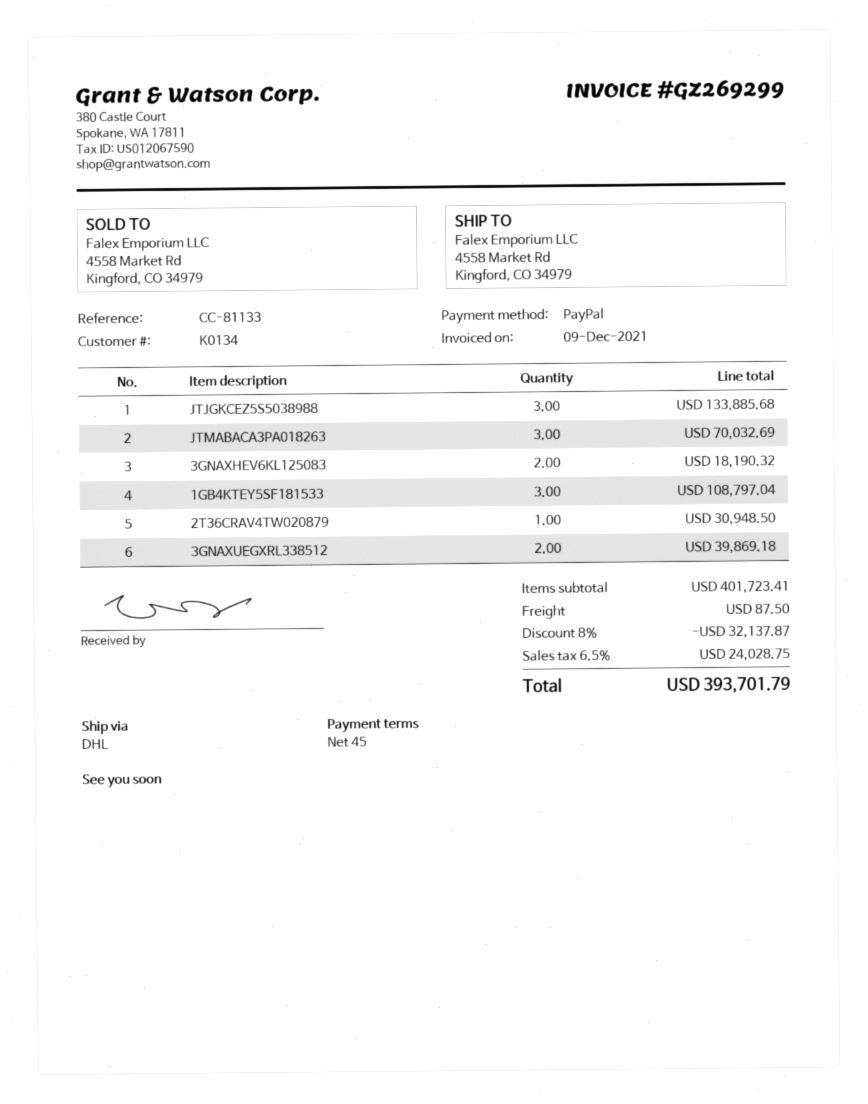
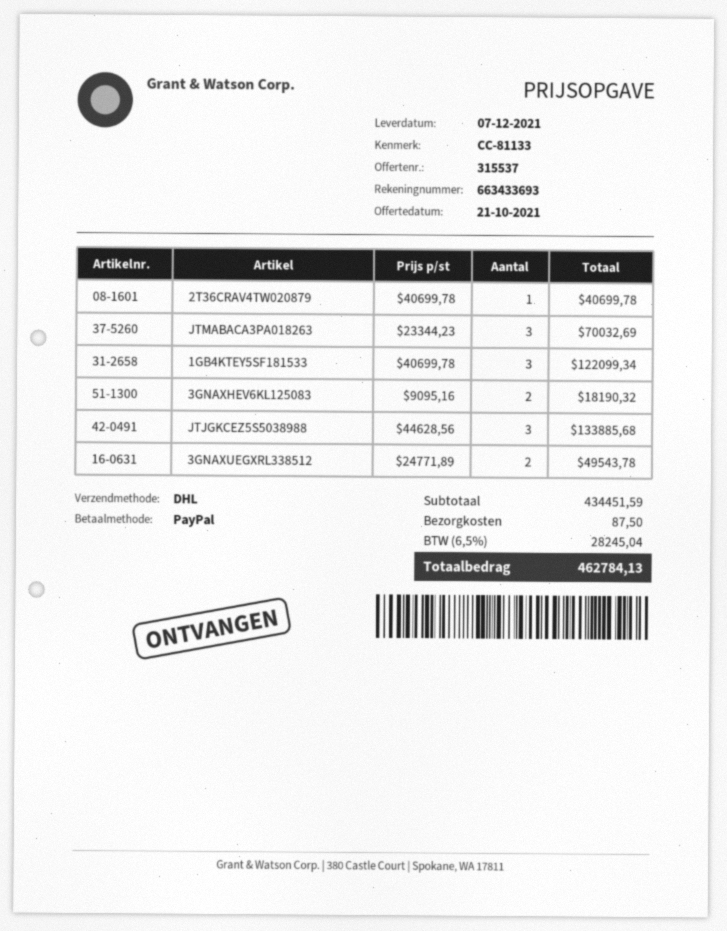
1GB4KTEY5SF181533: 3 for 108797.04 -> 3 for 122099.34
2T36CRAV4TW020879: 1 for 30948.50 -> 1 for 40699.78
3GNAXUEGXRL338512: 2 for 39869.18 -> 2 for 49543.78
subtotal: 401723.41 -> 434451.59
discount: 8% = 32137.87 -> none
tax: 6.5% = 24028.75 -> 6.5% = 28245.04
total: 393701.79 -> 462784.13

